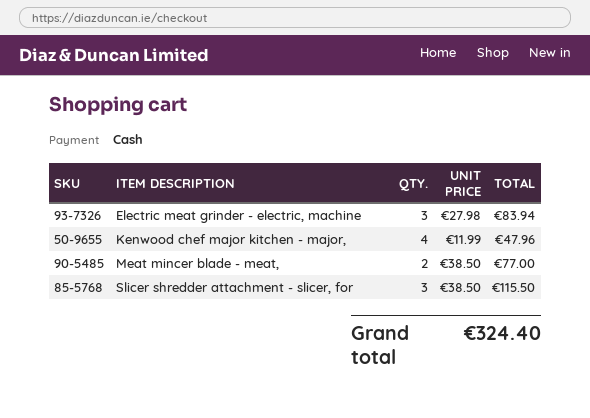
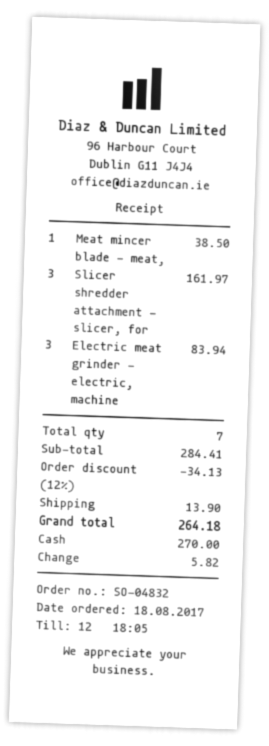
Kenwood chef major kitchen - major,: 4 for 47.96 -> none
Meat mincer blade - meat,: 2 for 77.00 -> 1 for 38.50
Slicer shredder attachment - slicer, for: 3 for 115.50 -> 3 for 161.97
discount: none -> 12% = 34.13
shipping: none -> 13.90
total: 324.40 -> 264.18

